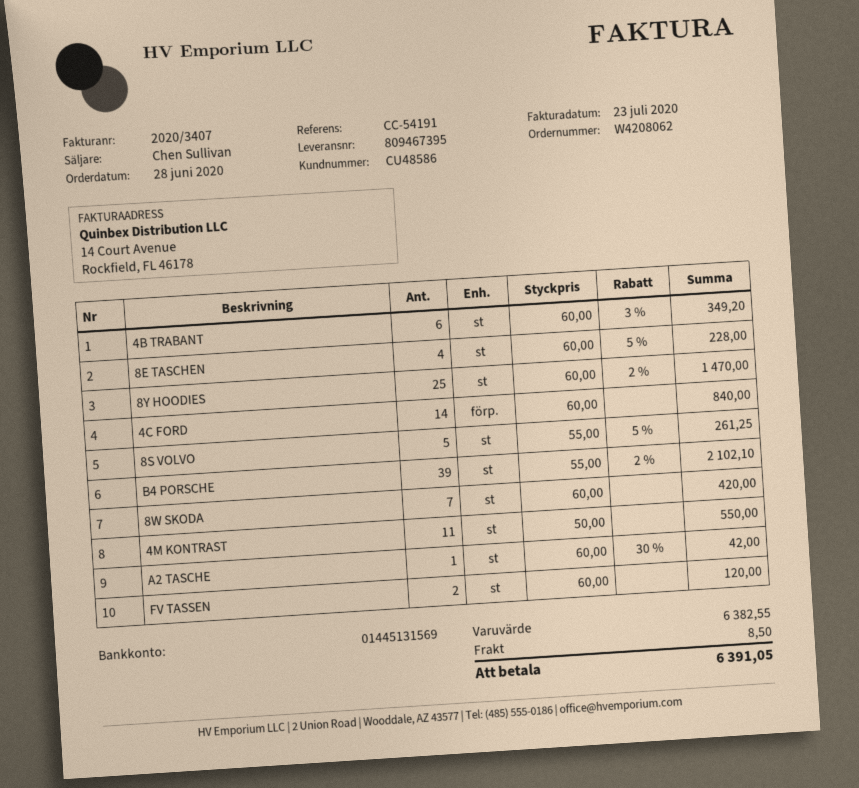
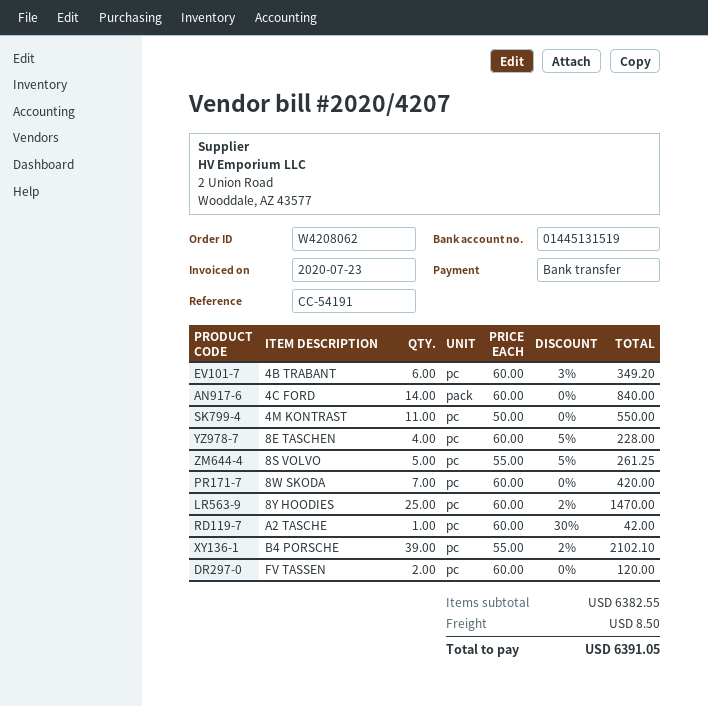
invoice number: 2020/3407 -> 2020/4207
bank account: 01445131569 -> 01445131519

